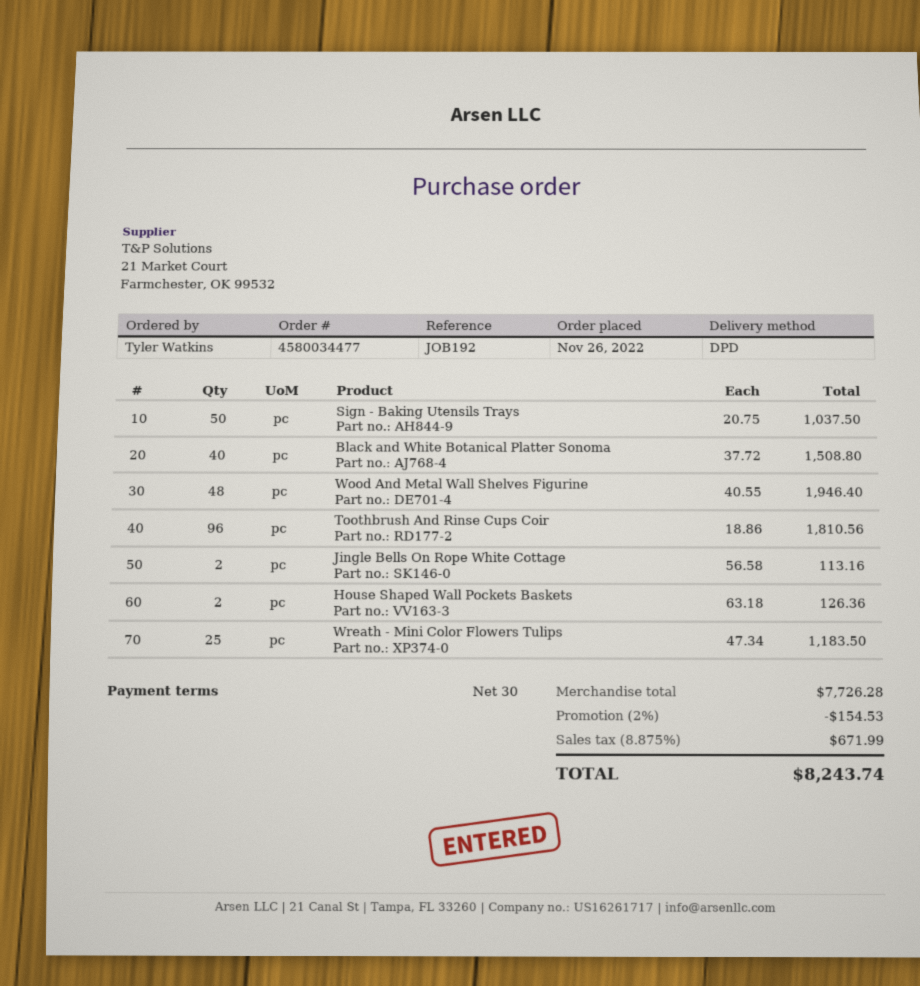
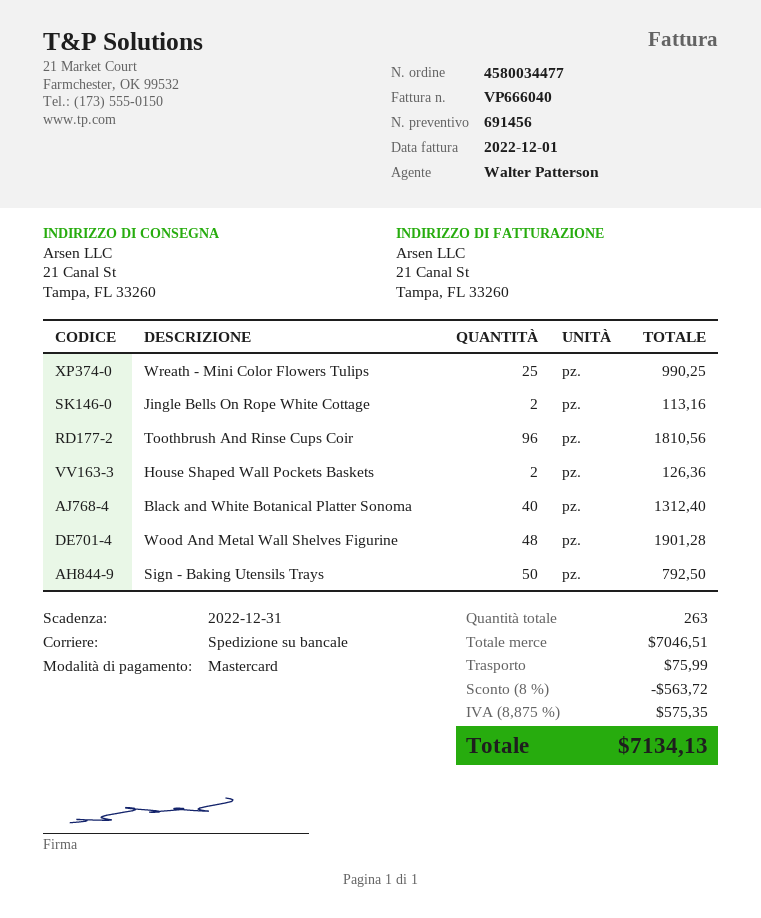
shipping method: DPD -> pallet freight
Sign - Baking Utensils Trays: 50 for 1037.50 -> 50 for 792.50
Black and White Botanical Platter Sonoma: 40 for 1508.80 -> 40 for 1312.40
Wood And Metal Wall Shelves Figurine: 48 for 1946.40 -> 48 for 1901.28
Wreath - Mini Color Flowers Tulips: 25 for 1183.50 -> 25 for 990.25
subtotal: 7726.28 -> 7046.51
discount: 2% = 154.53 -> 8% = 563.72
shipping: none -> 75.99
tax: 8.875% = 671.99 -> 8.875% = 575.35
total: 8243.74 -> 7134.13

